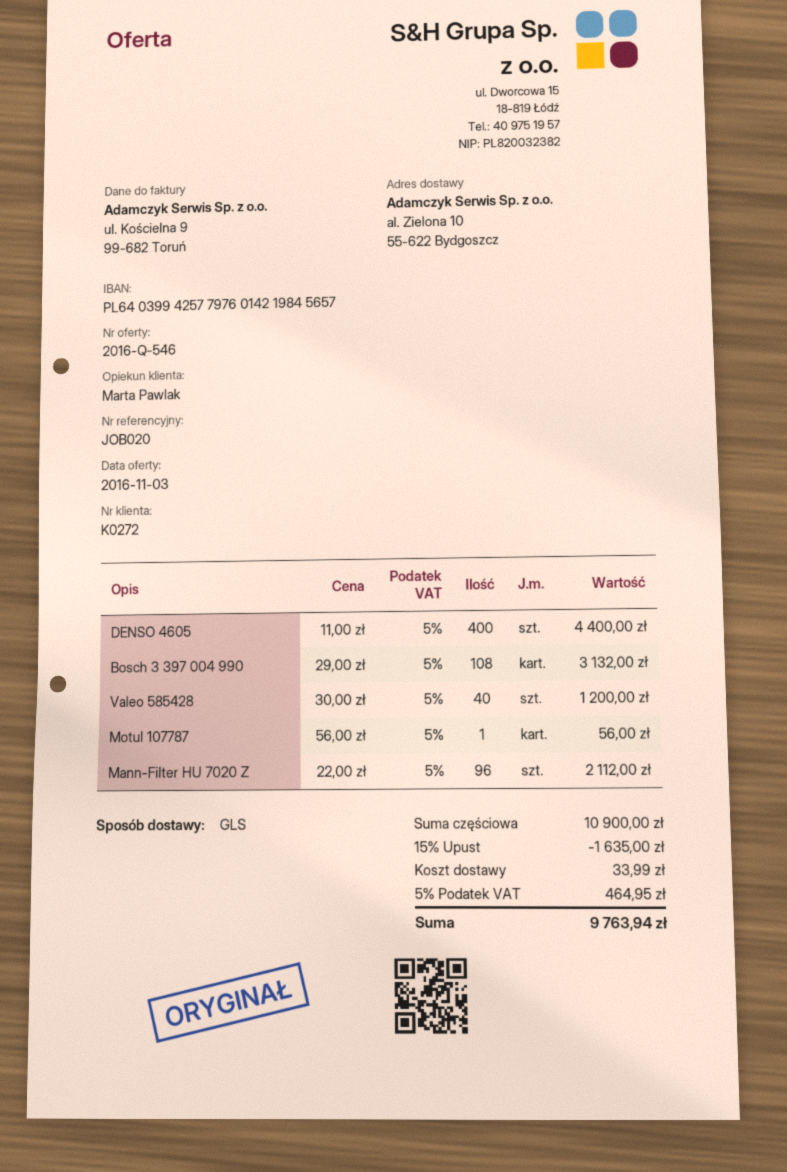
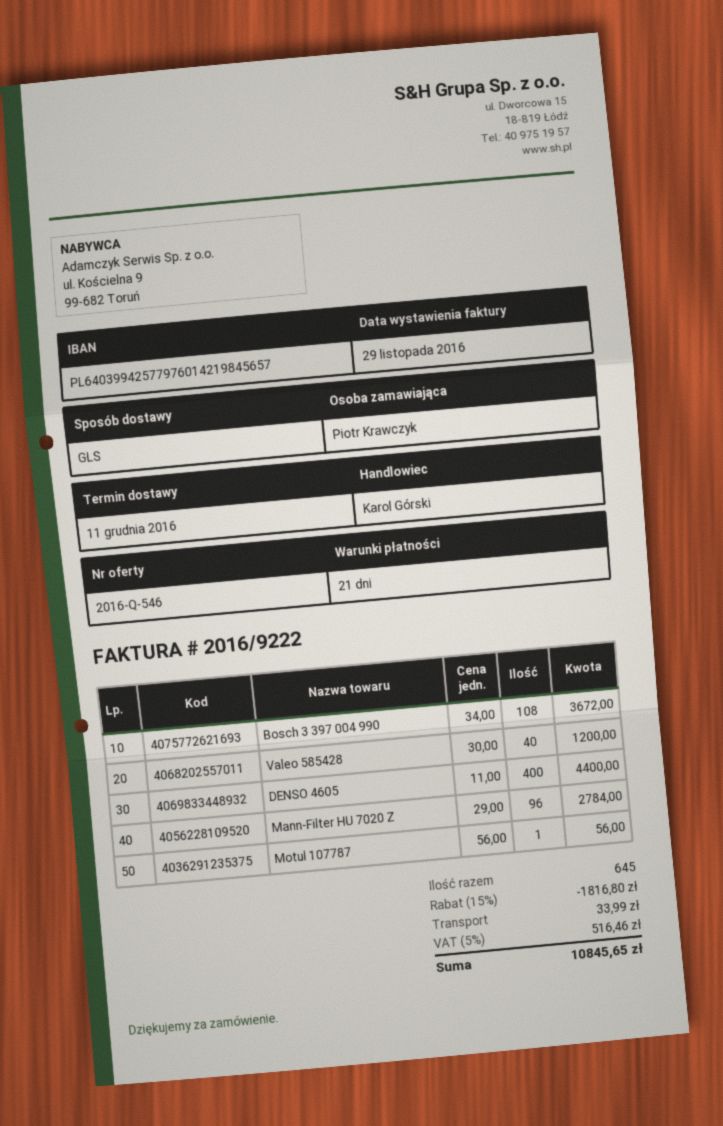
sales rep: Marta Pawlak -> Karol Górski
Bosch 3 397 004 990: 108 x 29.00 = 3132.00 -> 108 x 34.00 = 3672.00
Mann-Filter HU 7020 Z: 96 x 22.00 = 2112.00 -> 96 x 29.00 = 2784.00
discount: 15% = 1635.00 -> 15% = 1816.80
tax: 5% = 464.95 -> 5% = 516.46
total: 9763.94 -> 10845.65

